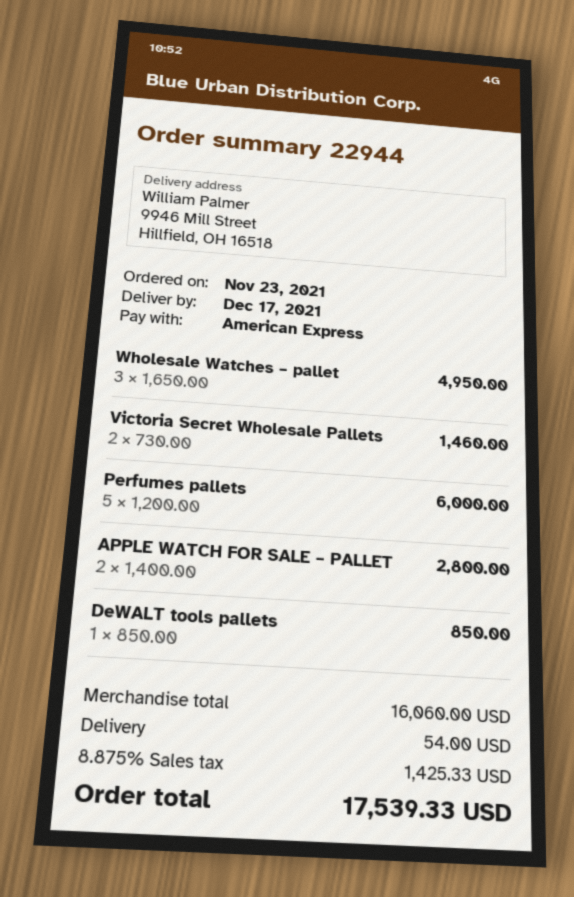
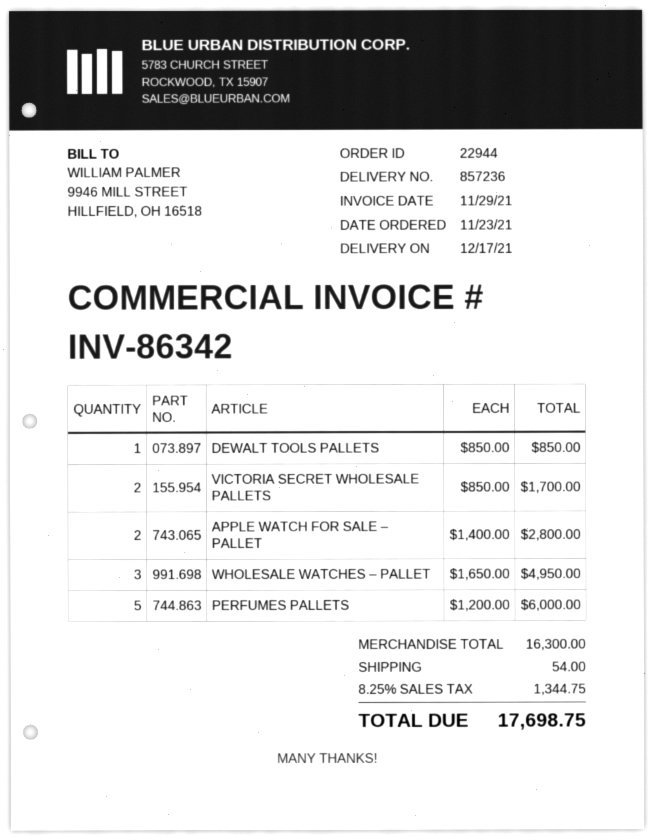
Victoria Secret Wholesale Pallets: 2 x 730.00 = 1460.00 -> 2 x 850.00 = 1700.00
subtotal: 16060.00 -> 16300.00
tax: 8.875% = 1425.33 -> 8.25% = 1344.75
total: 17539.33 -> 17698.75

